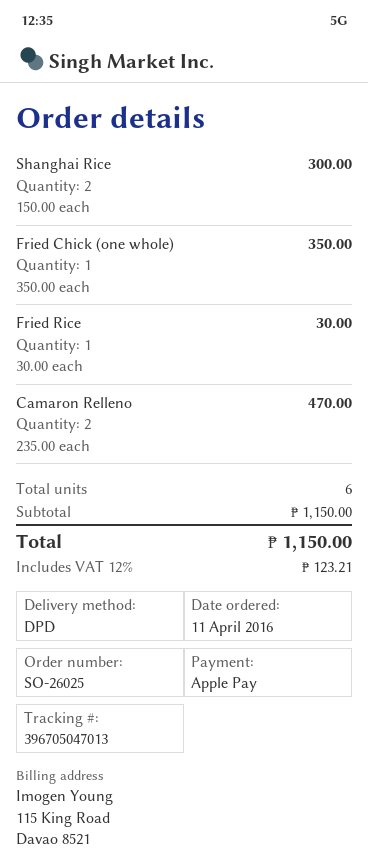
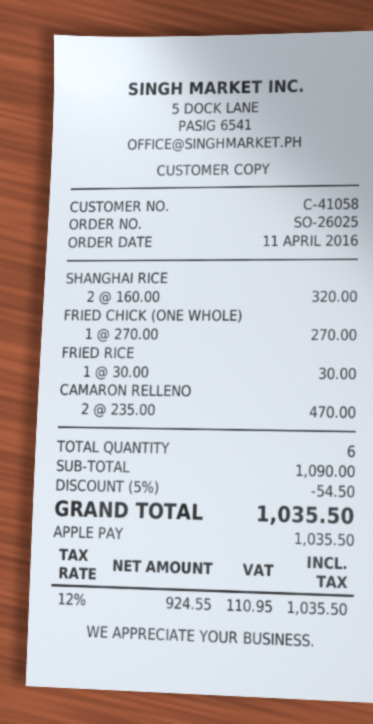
Shanghai Rice: 2 x 150.00 = 300.00 -> 2 x 160.00 = 320.00
Fried Chick (one whole): 1 x 350.00 = 350.00 -> 1 x 270.00 = 270.00
subtotal: 1150.00 -> 1090.00
discount: none -> 5% = 54.50
tax: 12% = 123.21 -> 12% = 110.95
total: 1150.00 -> 1035.50

